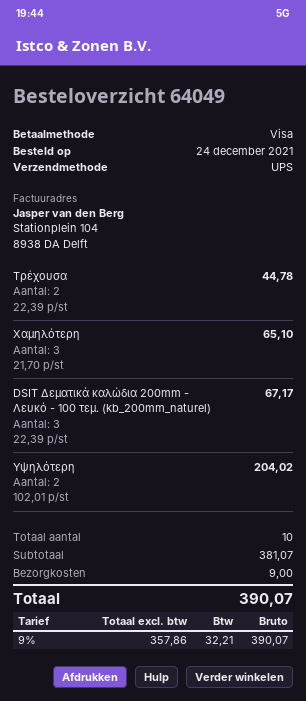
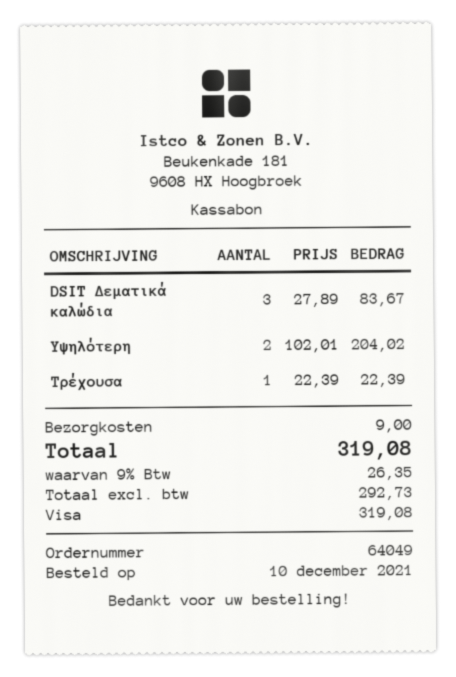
order date: 2021-12-24 -> 2021-12-10
Τρέχουσα: 2 x 22.39 = 44.78 -> 1 x 22.39 = 22.39
Χαμηλότερη: 3 x 21.70 = 65.10 -> none
DSIT Δεματικά καλώδια 200mm - Λευκό - 100 τεμ. (kb_200mm_naturel): 3 x 22.39 = 67.17 -> 3 x 27.89 = 83.67
net: 357.86 -> 292.73
tax: 9% = 32.21 -> 9% = 26.35
total: 390.07 -> 319.08

